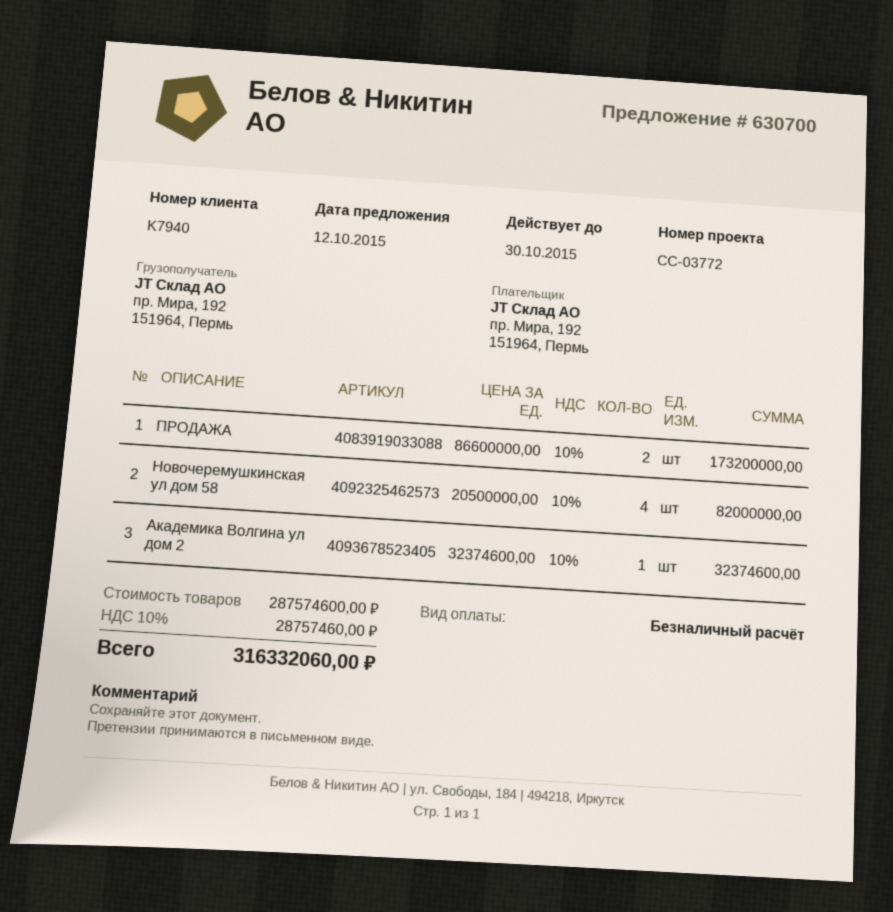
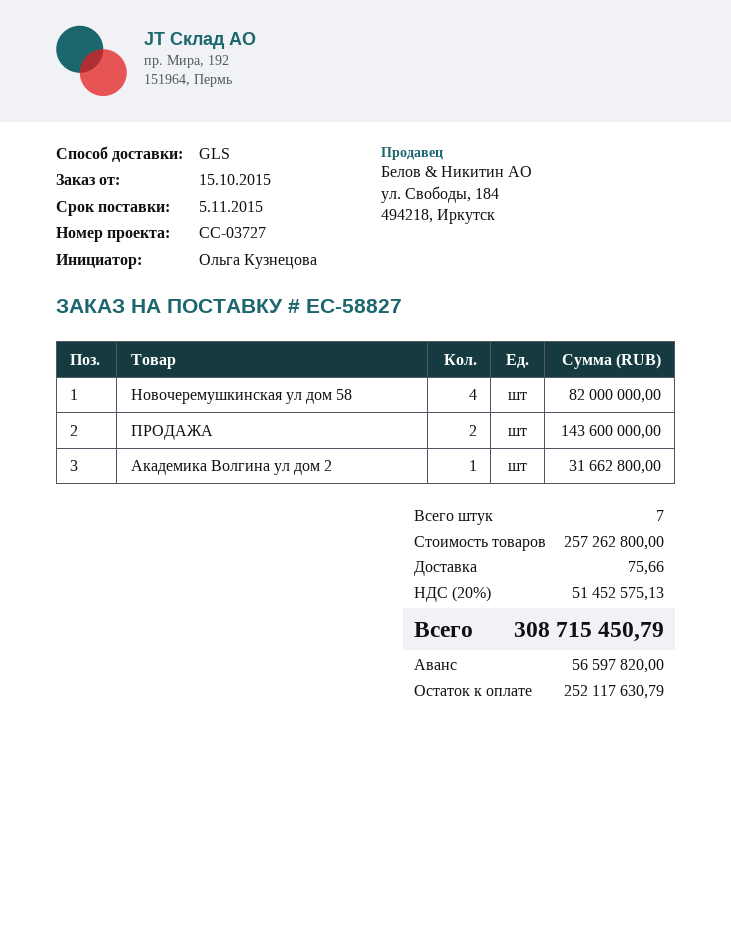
reference: CC-03772 -> CC-03727
ПРОДАЖА: 2 for 173200000.00 -> 2 for 143600000.00
Академика Волгина ул дом 2: 1 for 32374600.00 -> 1 for 31662800.00
subtotal: 287574600.00 -> 257262800.00
shipping: none -> 75.66
tax: 10% = 28757460.00 -> 20% = 51452575.13
total: 316332060.00 -> 308715450.79

